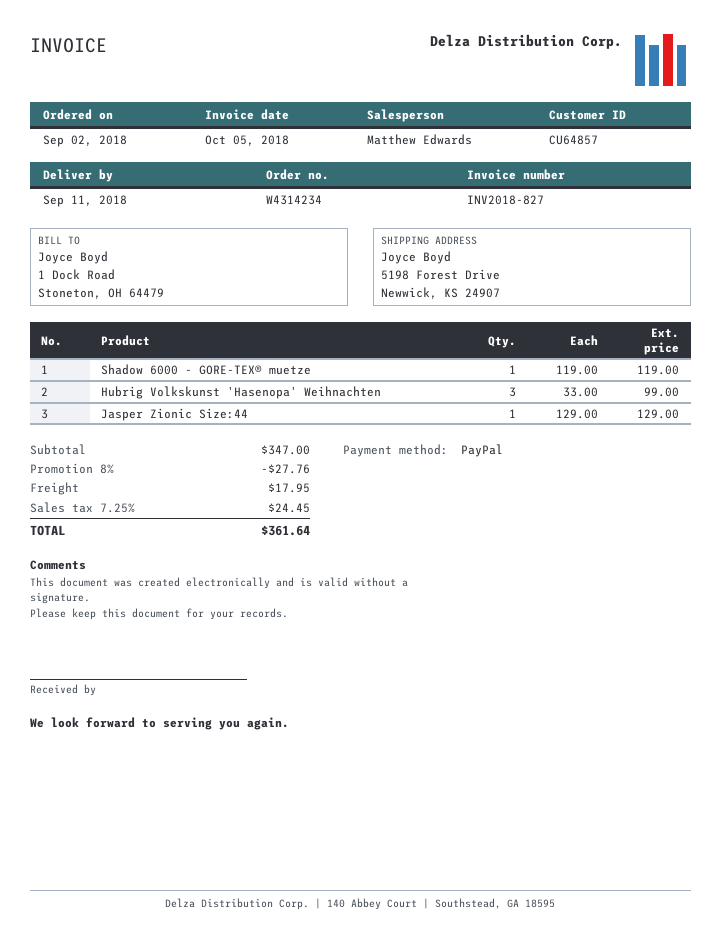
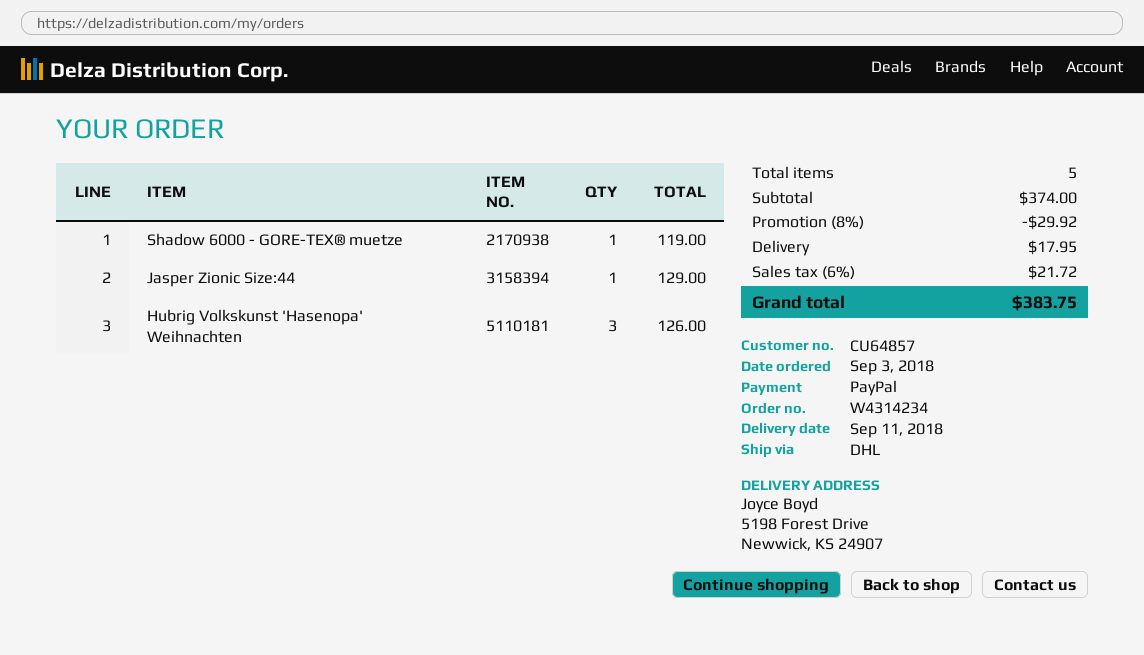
order date: 2018-09-02 -> 2018-09-03
Hubrig Volkskunst 'Hasenopa' Weihnachten: 3 for 99.00 -> 3 for 126.00
subtotal: 347.00 -> 374.00
discount: 8% = 27.76 -> 8% = 29.92
tax: 7.25% = 24.45 -> 6% = 21.72
total: 361.64 -> 383.75

